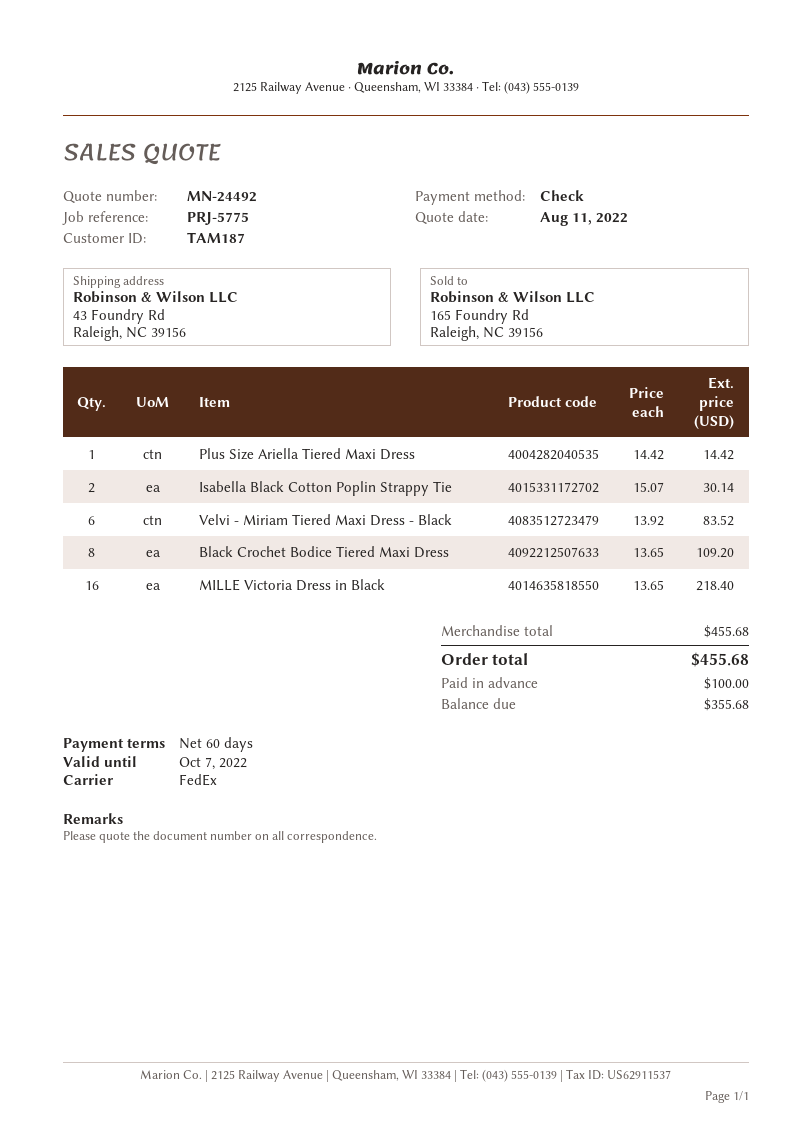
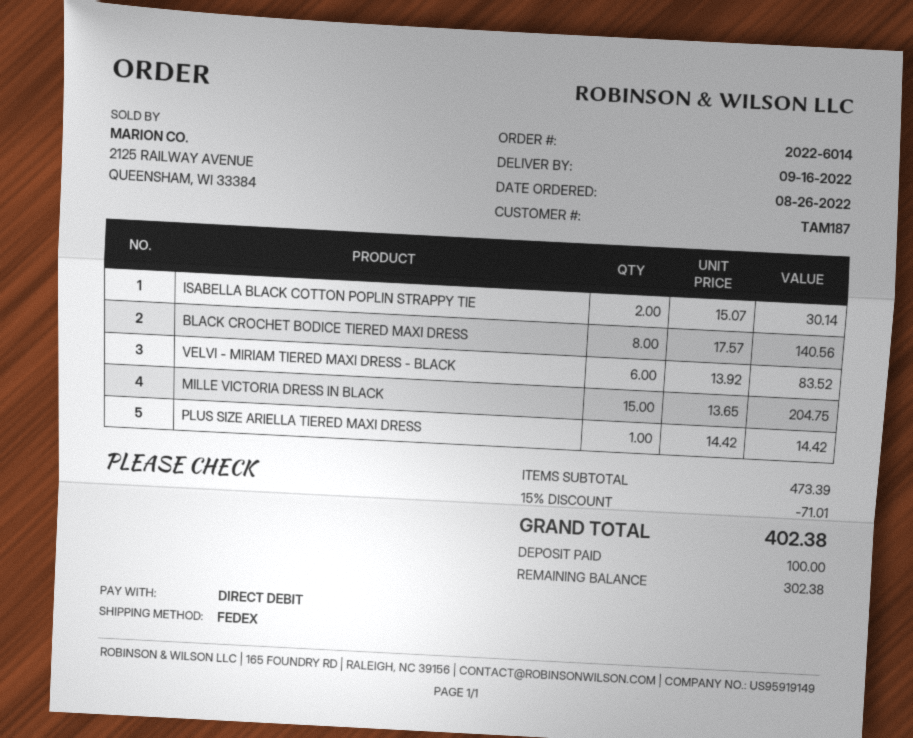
payment method: cheque -> direct debit
Black Crochet Bodice Tiered Maxi Dress: 8 x 13.65 = 109.20 -> 8 x 17.57 = 140.56
MILLE Victoria Dress in Black: 16 x 13.65 = 218.40 -> 15 x 13.65 = 204.75
subtotal: 455.68 -> 473.39
discount: none -> 15% = 71.01
total: 455.68 -> 402.38
balance: 355.68 -> 302.38

